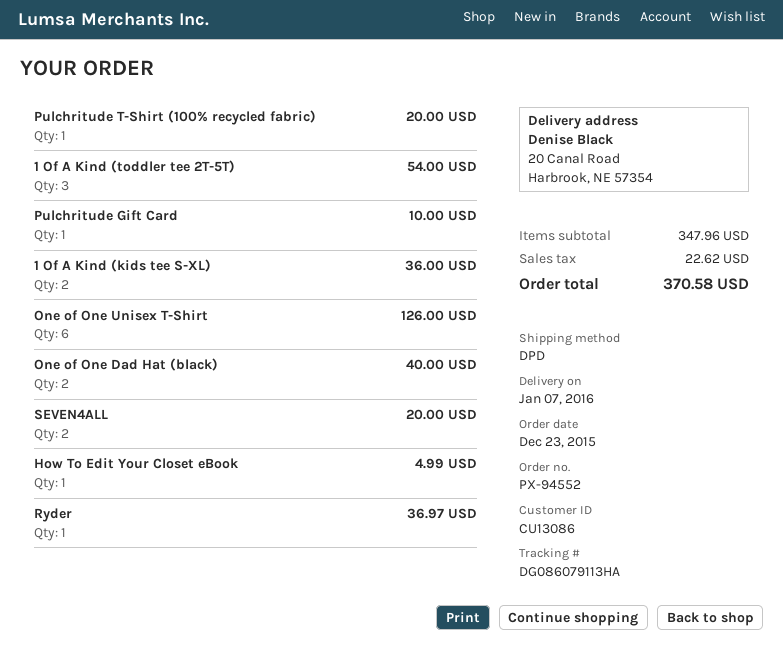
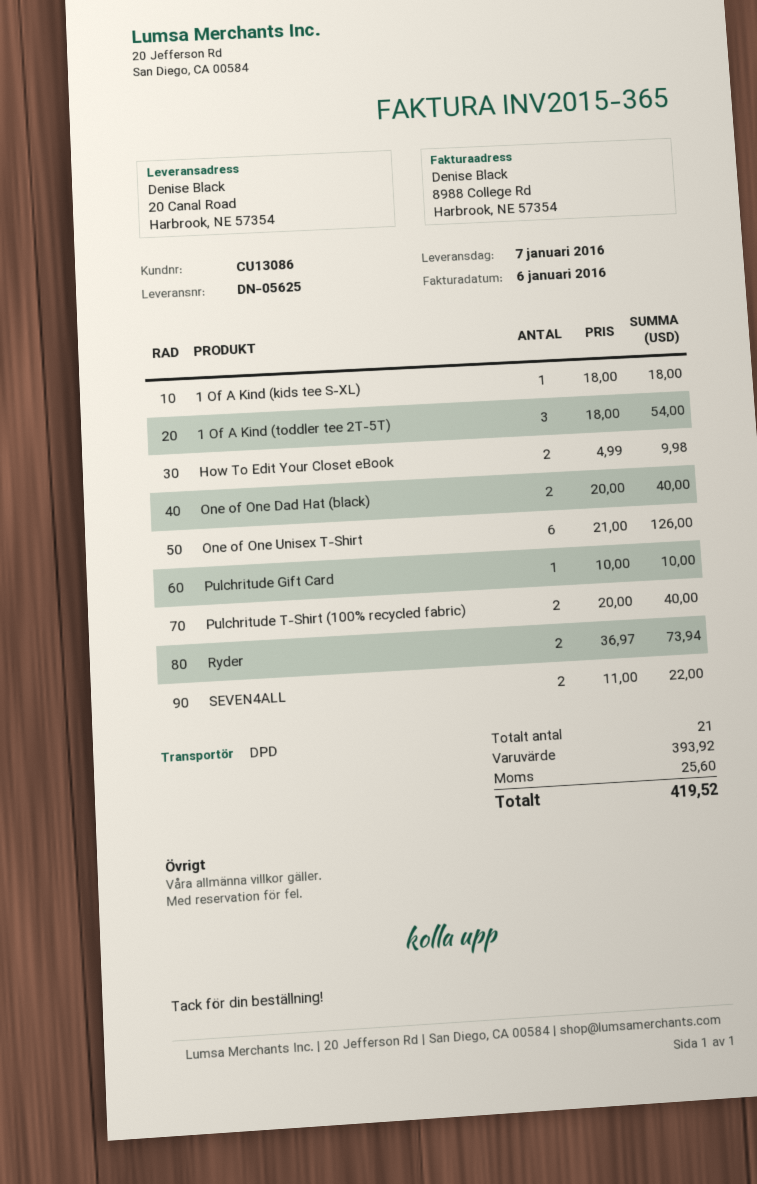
Pulchritude T-Shirt (100% recycled fabric): 1 for 20.00 -> 2 for 40.00
1 Of A Kind (kids tee S-XL): 2 for 36.00 -> 1 for 18.00
SEVEN4ALL: 2 for 20.00 -> 2 for 22.00
How To Edit Your Closet eBook: 1 for 4.99 -> 2 for 9.98
Ryder: 1 for 36.97 -> 2 for 73.94
subtotal: 347.96 -> 393.92
tax: 22.62 -> 25.60
total: 370.58 -> 419.52

